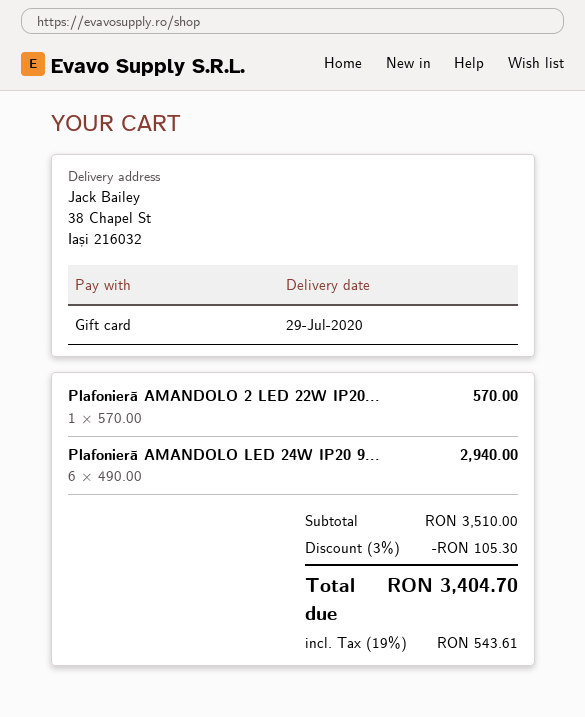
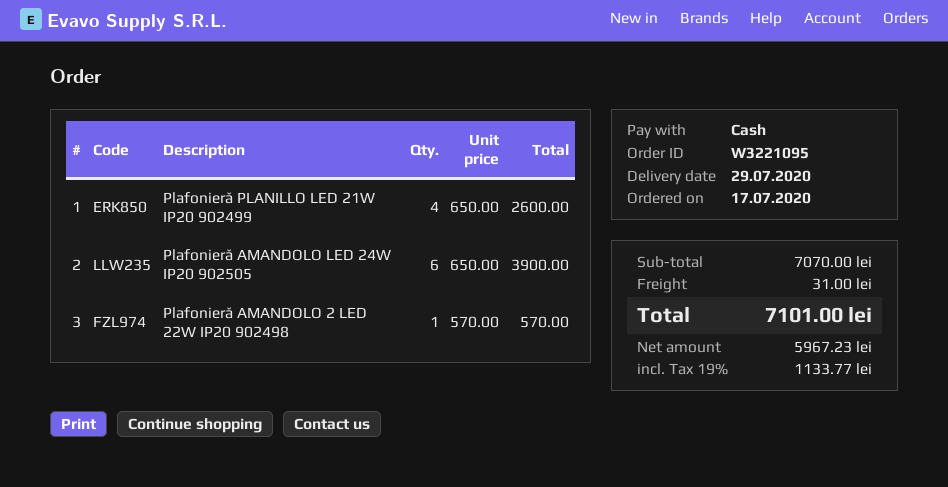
payment method: gift card -> cash
Plafonieră AMANDOLO LED 24W IP20 9...: 6 x 490.00 = 2940.00 -> 6 x 650.00 = 3900.00
Plafonieră PLANILLO LED 21W IP20 902499: none -> 4 x 650.00 = 2600.00
subtotal: 3510.00 -> 7070.00
discount: 3% = 105.30 -> none
shipping: none -> 31.00
tax: 19% = 543.61 -> 19% = 1133.77
total: 3404.70 -> 7101.00

